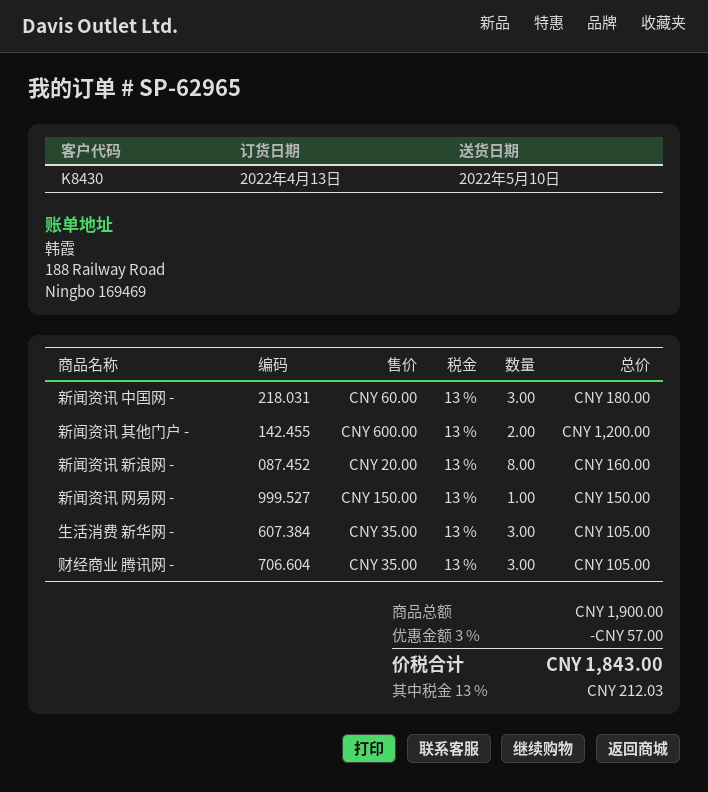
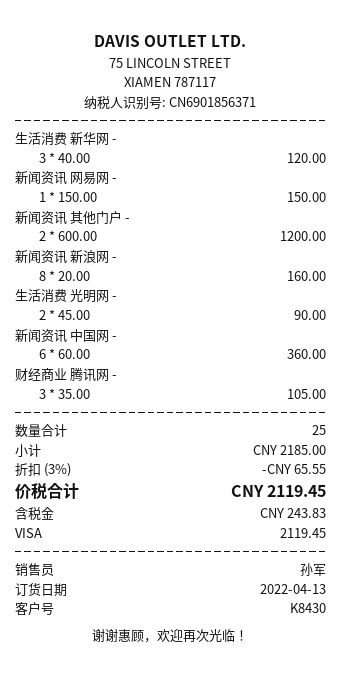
新闻资讯 中国网 -: 3 x 60.00 = 180.00 -> 6 x 60.00 = 360.00
生活消费 新华网 -: 3 x 35.00 = 105.00 -> 3 x 40.00 = 120.00
生活消费 光明网 -: none -> 2 x 45.00 = 90.00
subtotal: 1900.00 -> 2185.00
discount: 3% = 57.00 -> 3% = 65.55
tax: 212.03 -> 243.83
total: 1843.00 -> 2119.45

